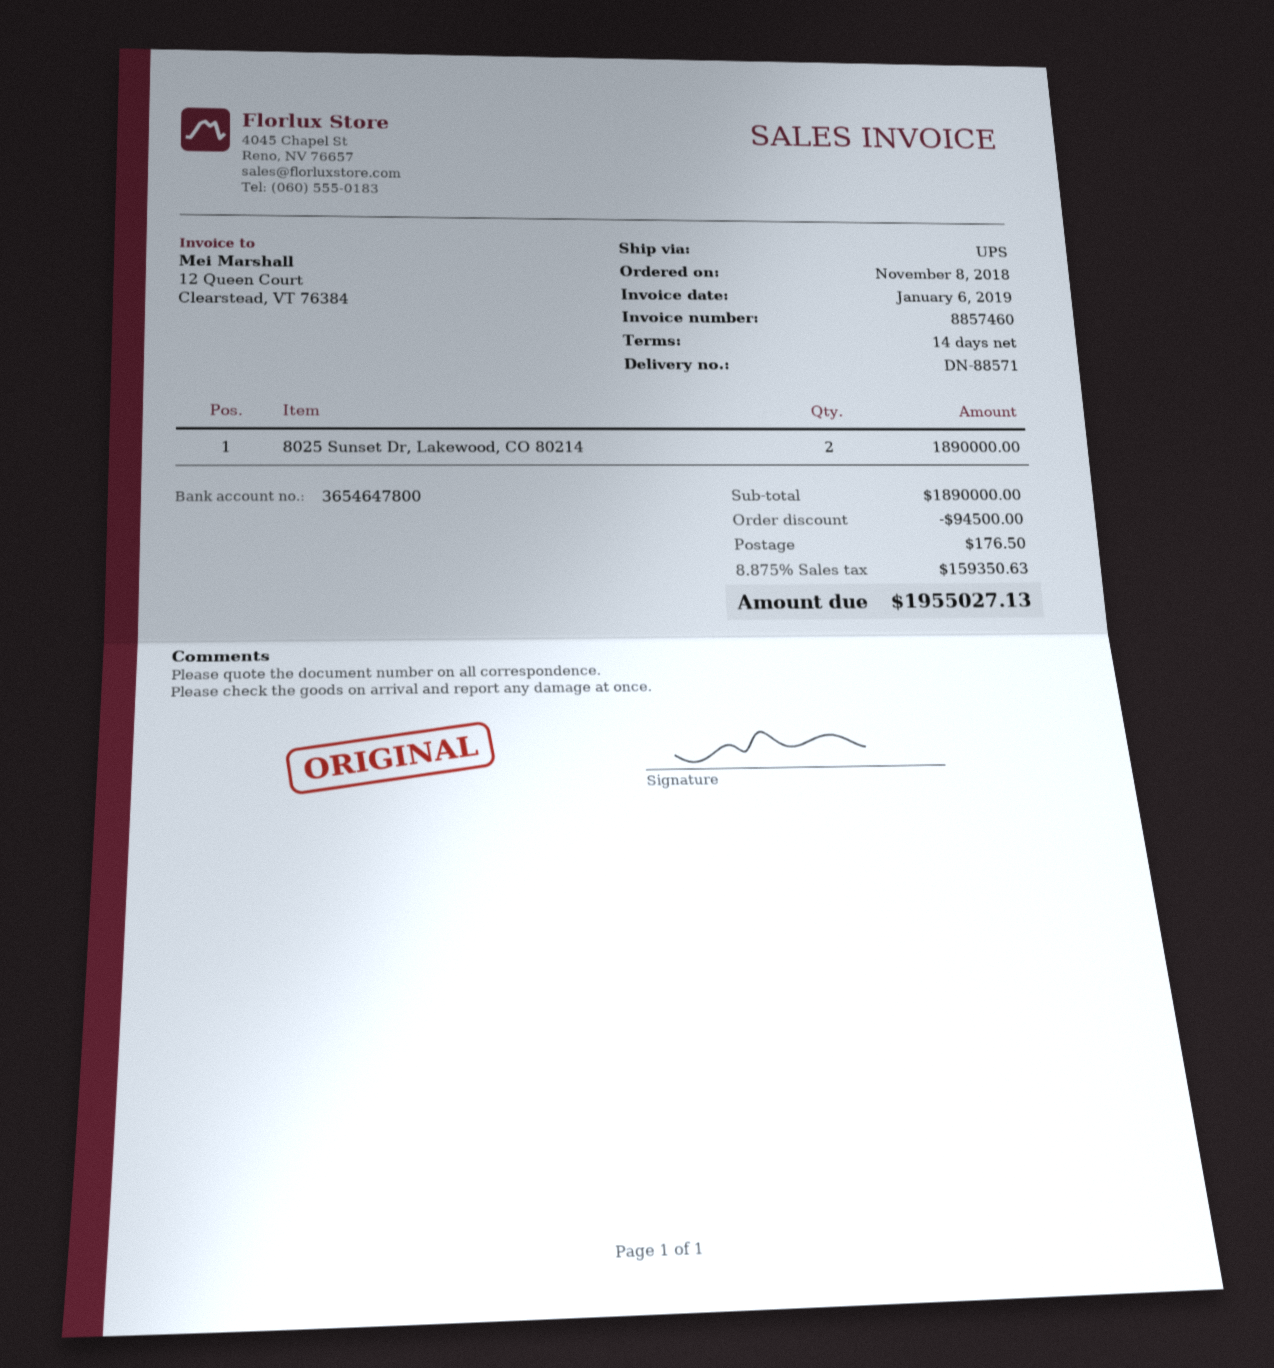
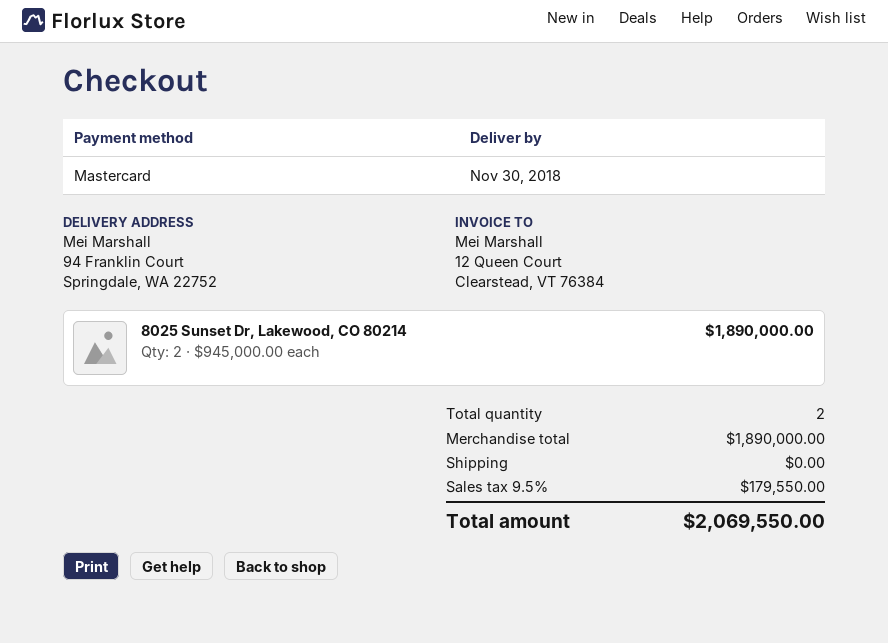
discount: 94500.00 -> none
shipping: 176.50 -> 0.00
tax: 8.875% = 159350.63 -> 9.5% = 179550.00
total: 1955027.13 -> 2069550.00

